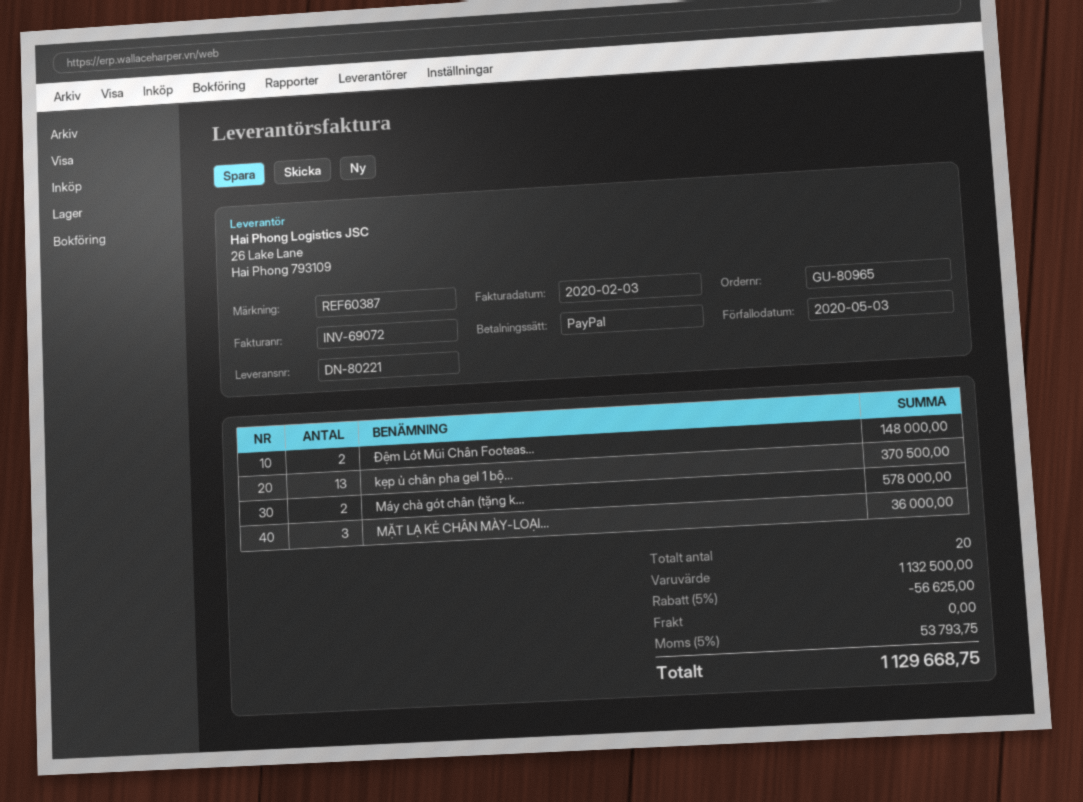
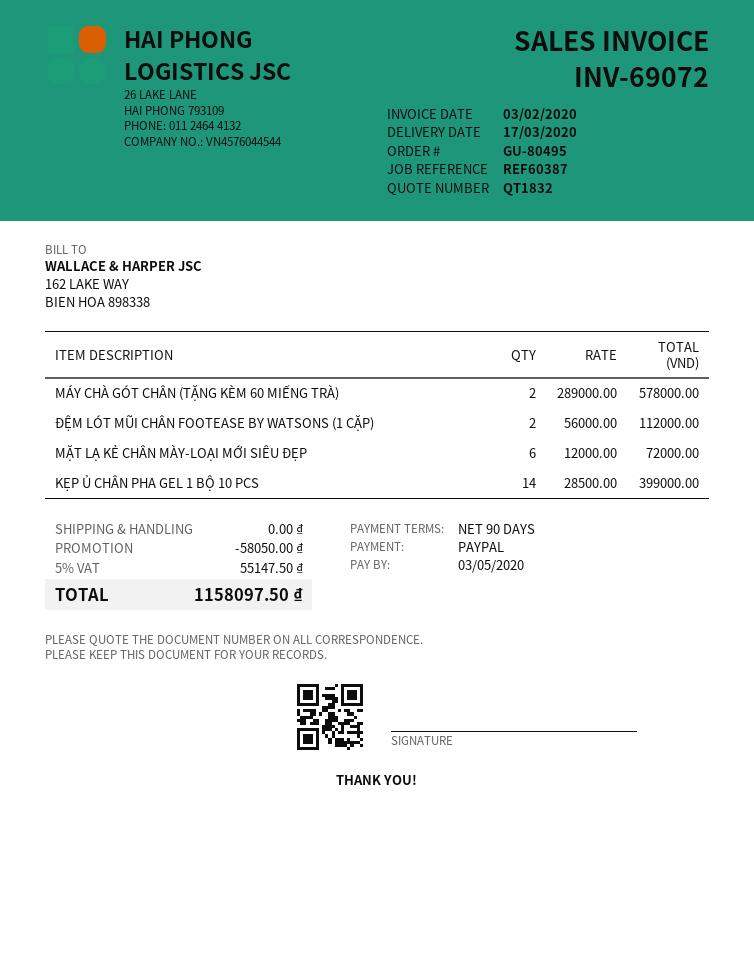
order number: GU-80965 -> GU-80495
Đệm Lót Mũi Chân Footeas...: 2 for 148000.00 -> 2 for 112000.00
kẹp ủ chân pha gel 1 bộ...: 13 for 370500.00 -> 14 for 399000.00
MẶT LẠ KẺ CHÂN MÀY-LOẠI...: 3 for 36000.00 -> 6 for 72000.00
discount: 56625.00 -> 58050.00
tax: 5% = 53793.75 -> 5% = 55147.50
total: 1129668.75 -> 1158097.50

